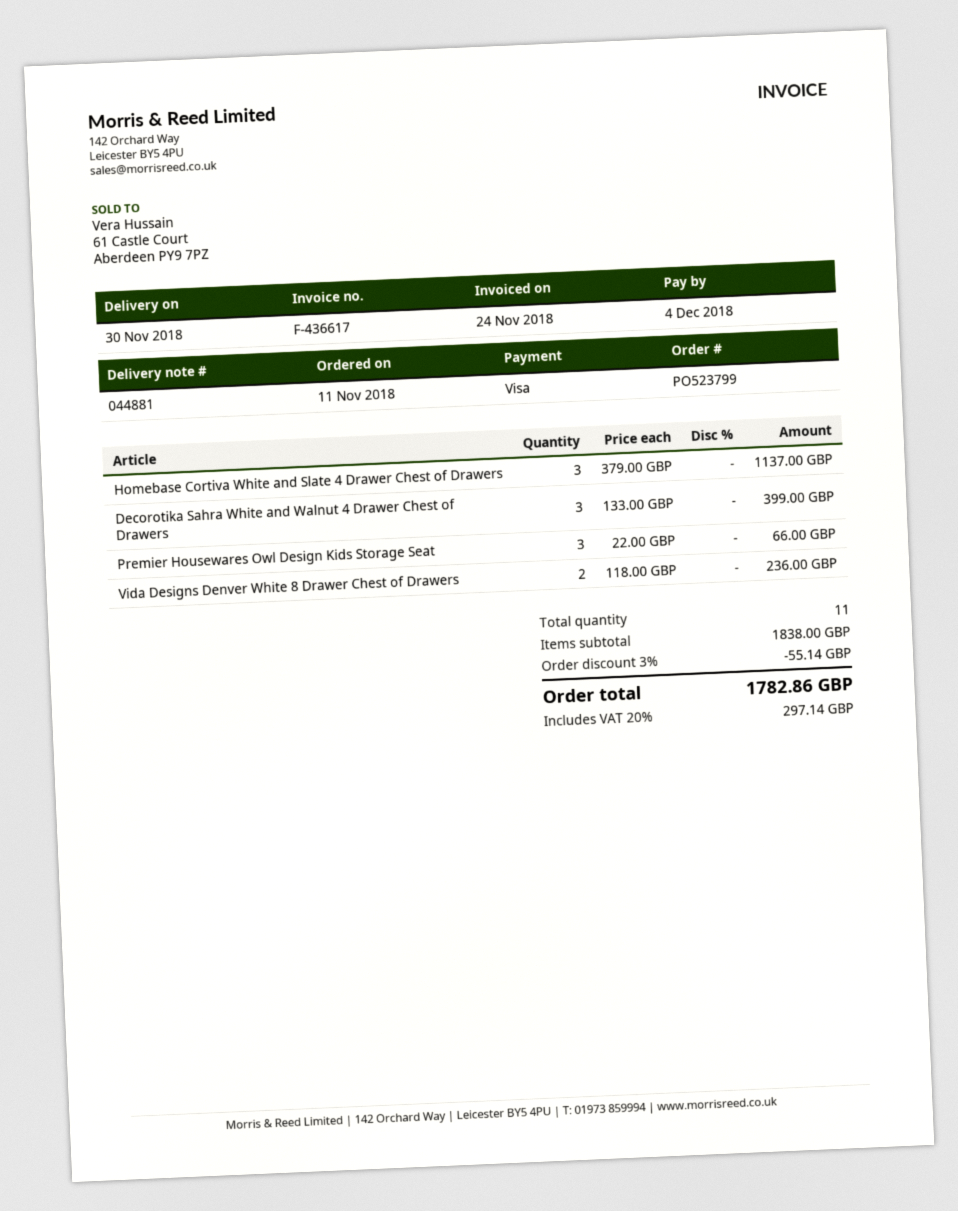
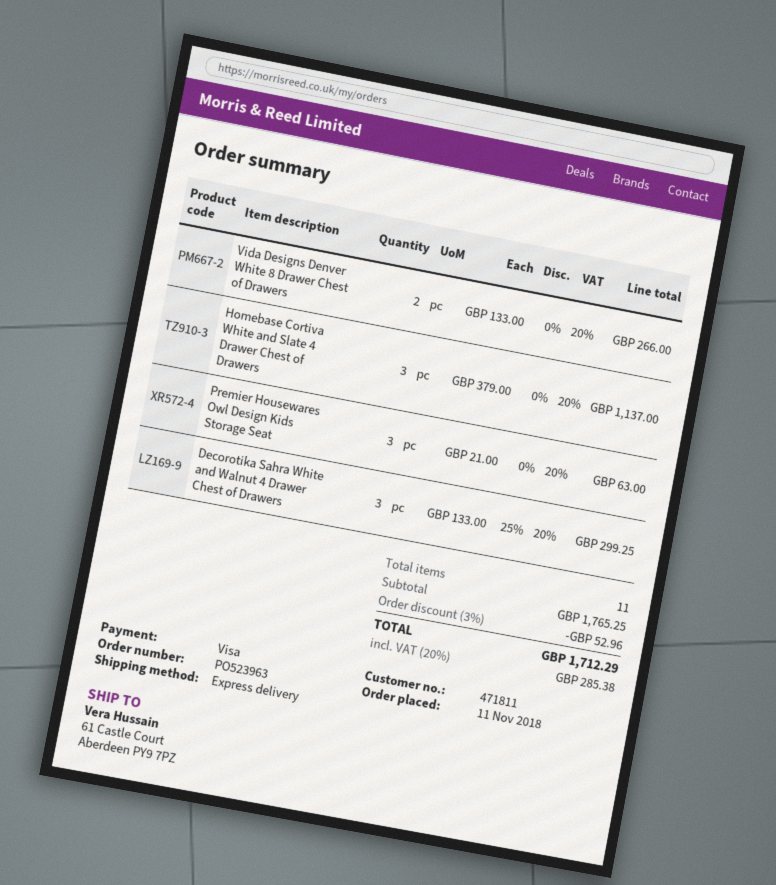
order number: PO523799 -> PO523963
Decorotika Sahra White and Walnut 4 Drawer Chest of Drawers: 3 x 133.00 = 399.00 -> 3 x 133.00 - 25% = 299.25
Premier Housewares Owl Design Kids Storage Seat: 3 x 22.00 = 66.00 -> 3 x 21.00 = 63.00
Vida Designs Denver White 8 Drawer Chest of Drawers: 2 x 118.00 = 236.00 -> 2 x 133.00 = 266.00
subtotal: 1838.00 -> 1765.25
discount: 3% = 55.14 -> 3% = 52.96
tax: 20% = 297.14 -> 20% = 285.38
total: 1782.86 -> 1712.29

